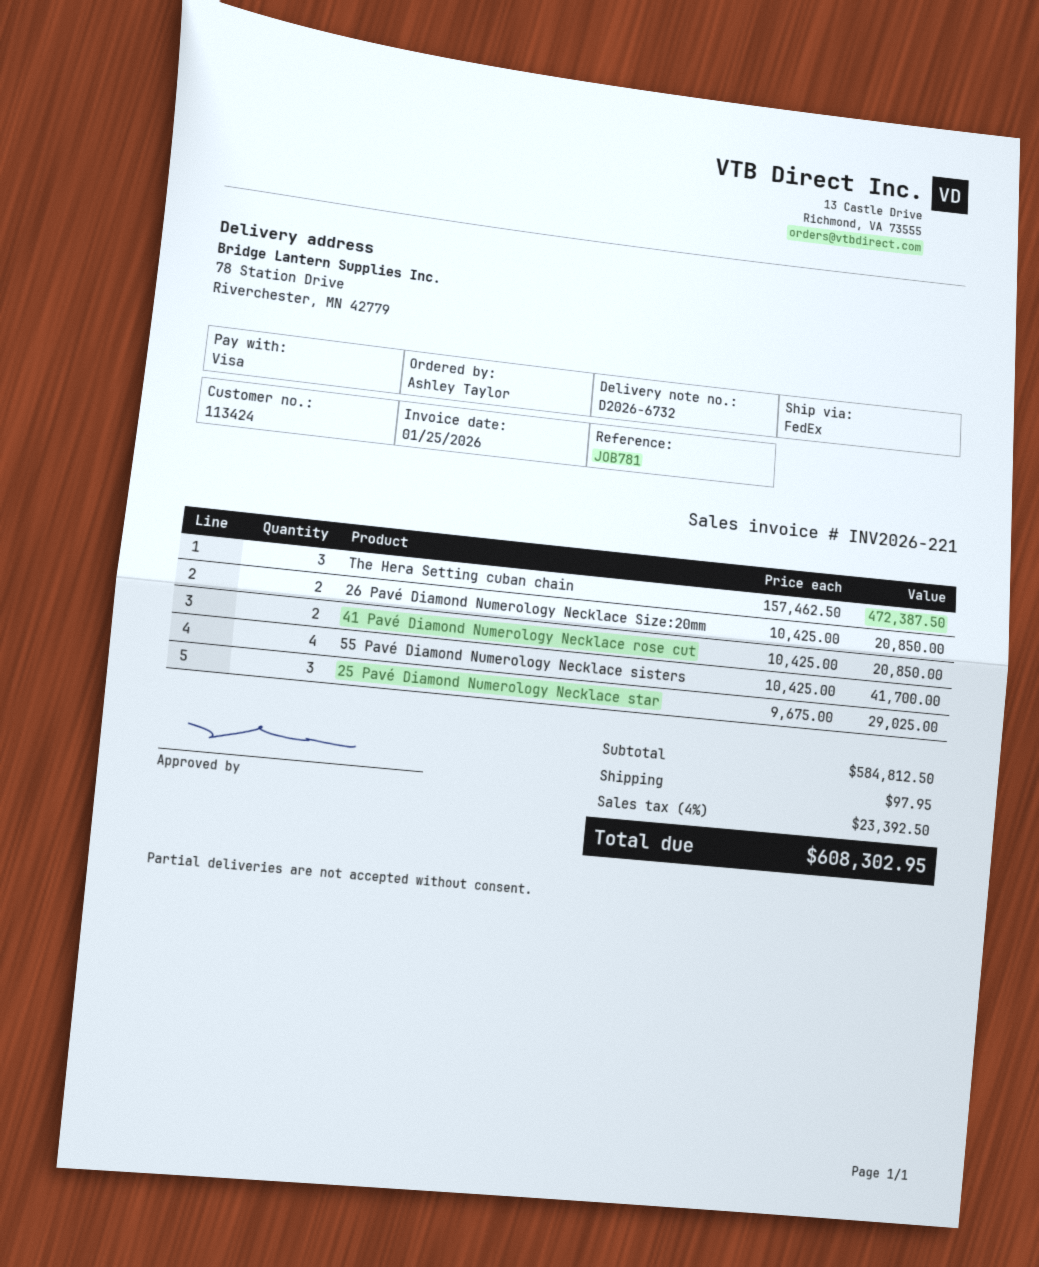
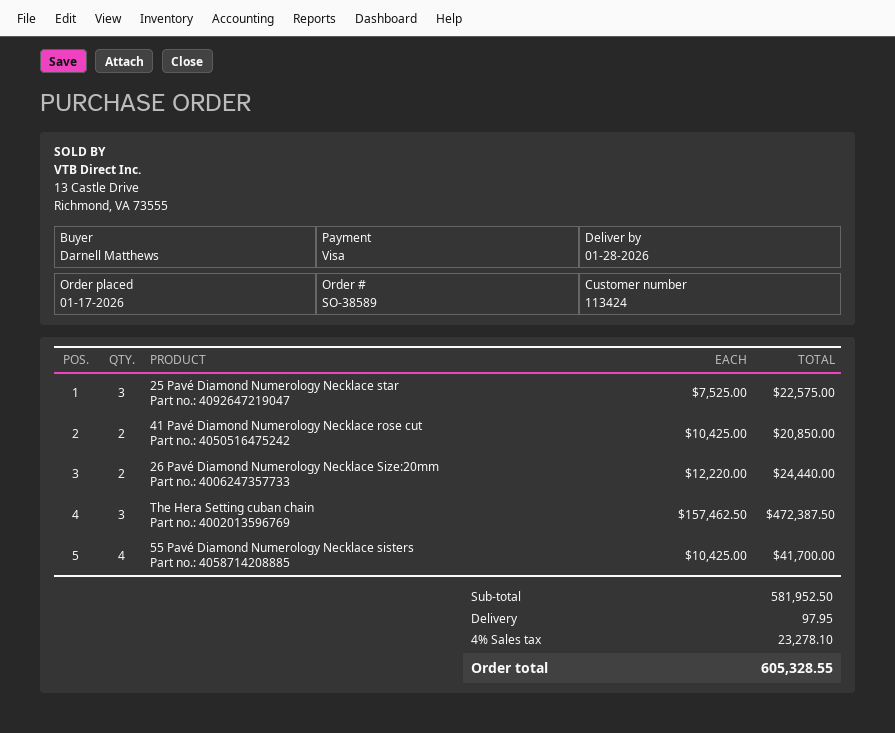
ordered by: Ashley Taylor -> Darnell Matthews
26 Pavé Diamond Numerology Necklace Size:20mm: 2 x 10425.00 = 20850.00 -> 2 x 12220.00 = 24440.00
25 Pavé Diamond Numerology Necklace star: 3 x 9675.00 = 29025.00 -> 3 x 7525.00 = 22575.00
subtotal: 584812.50 -> 581952.50
tax: 4% = 23392.50 -> 4% = 23278.10
total: 608302.95 -> 605328.55

